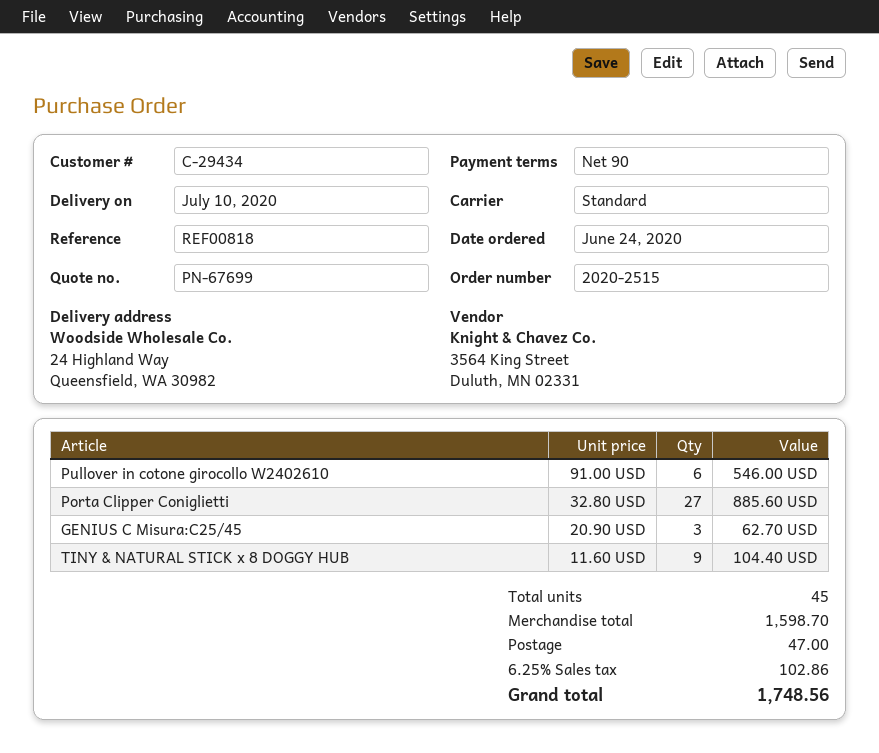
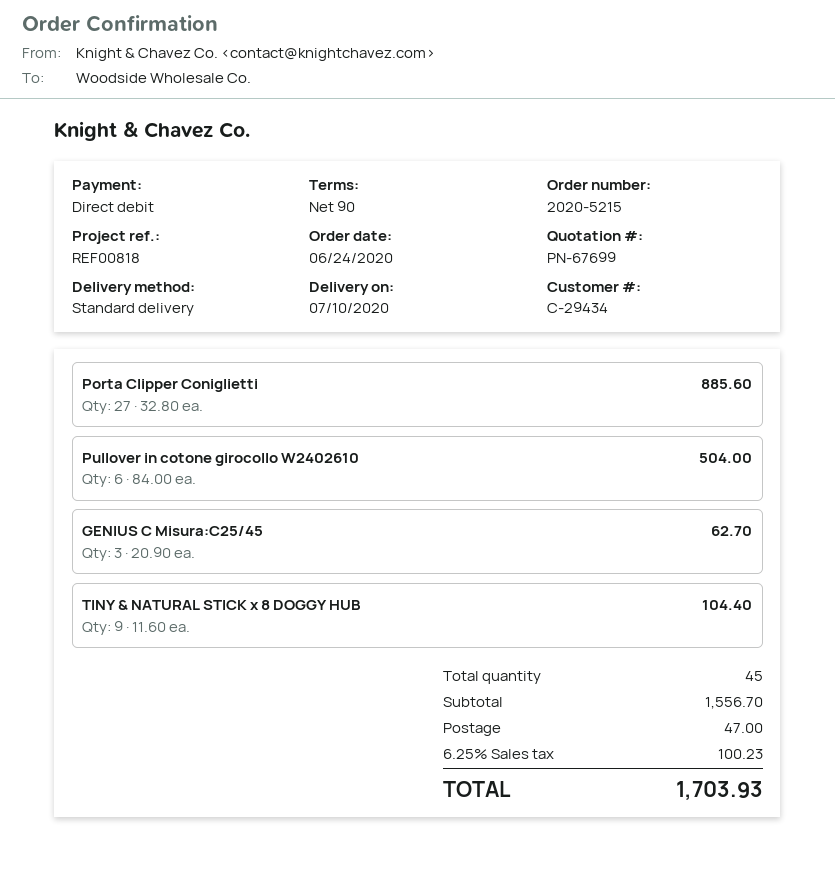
order number: 2020-2515 -> 2020-5215
Pullover in cotone girocollo W2402610: 6 x 91.00 = 546.00 -> 6 x 84.00 = 504.00
subtotal: 1598.70 -> 1556.70
tax: 6.25% = 102.86 -> 6.25% = 100.23
total: 1748.56 -> 1703.93

